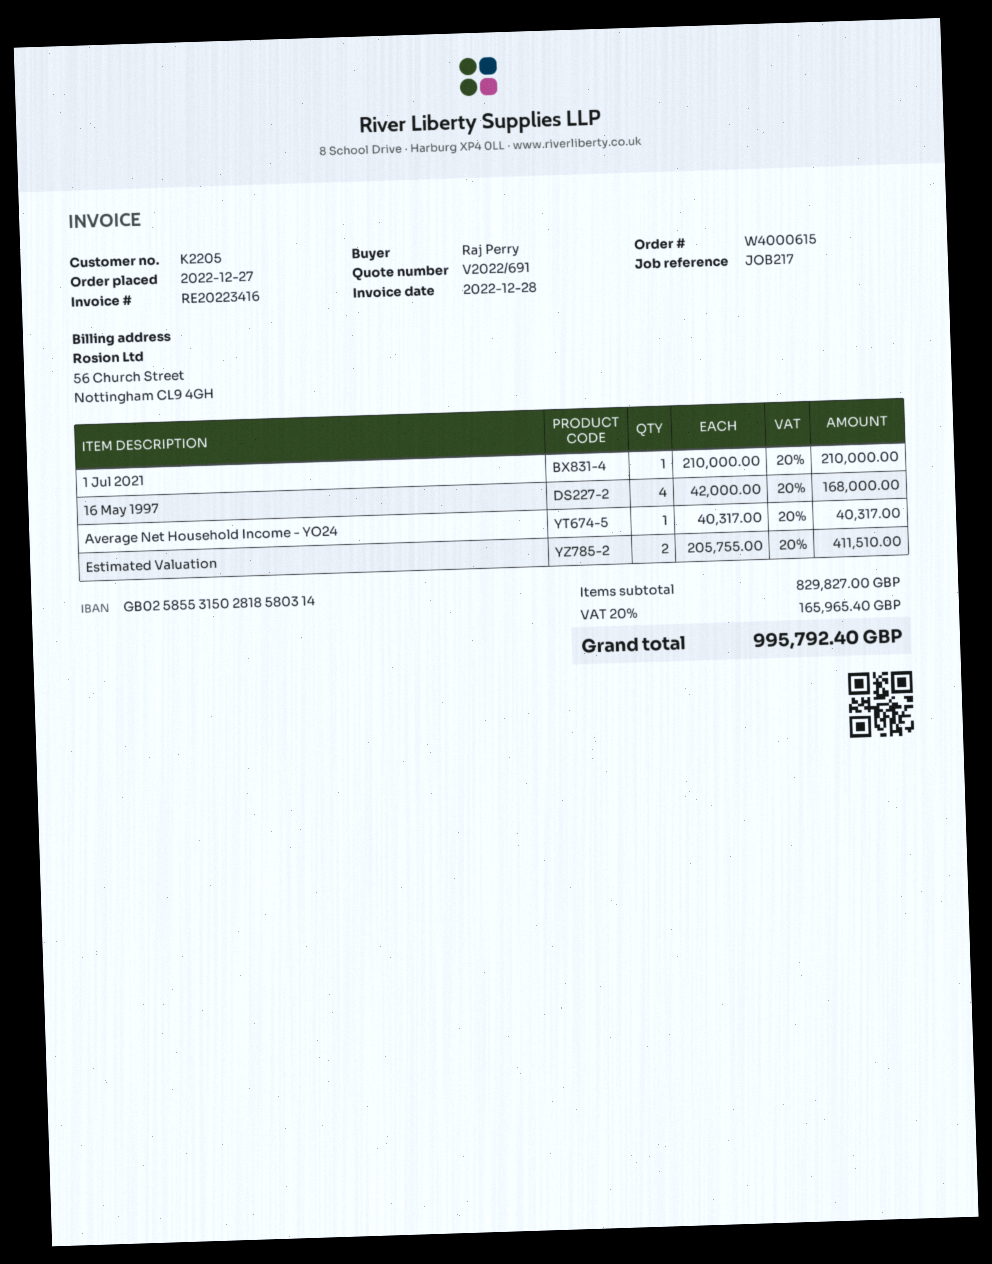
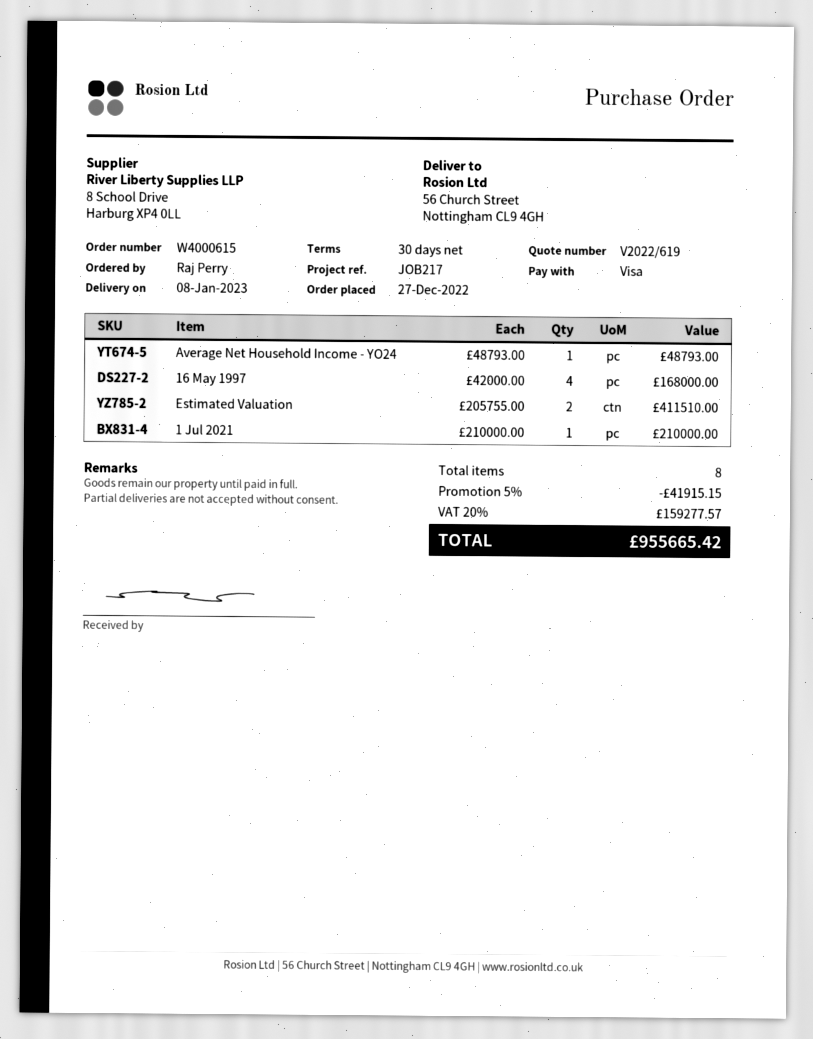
quote number: V2022/691 -> V2022/619
Average Net Household Income - YO24: 1 x 40317.00 = 40317.00 -> 1 x 48793.00 = 48793.00
discount: none -> 5% = 41915.15
tax: 20% = 165965.40 -> 20% = 159277.57
total: 995792.40 -> 955665.42

